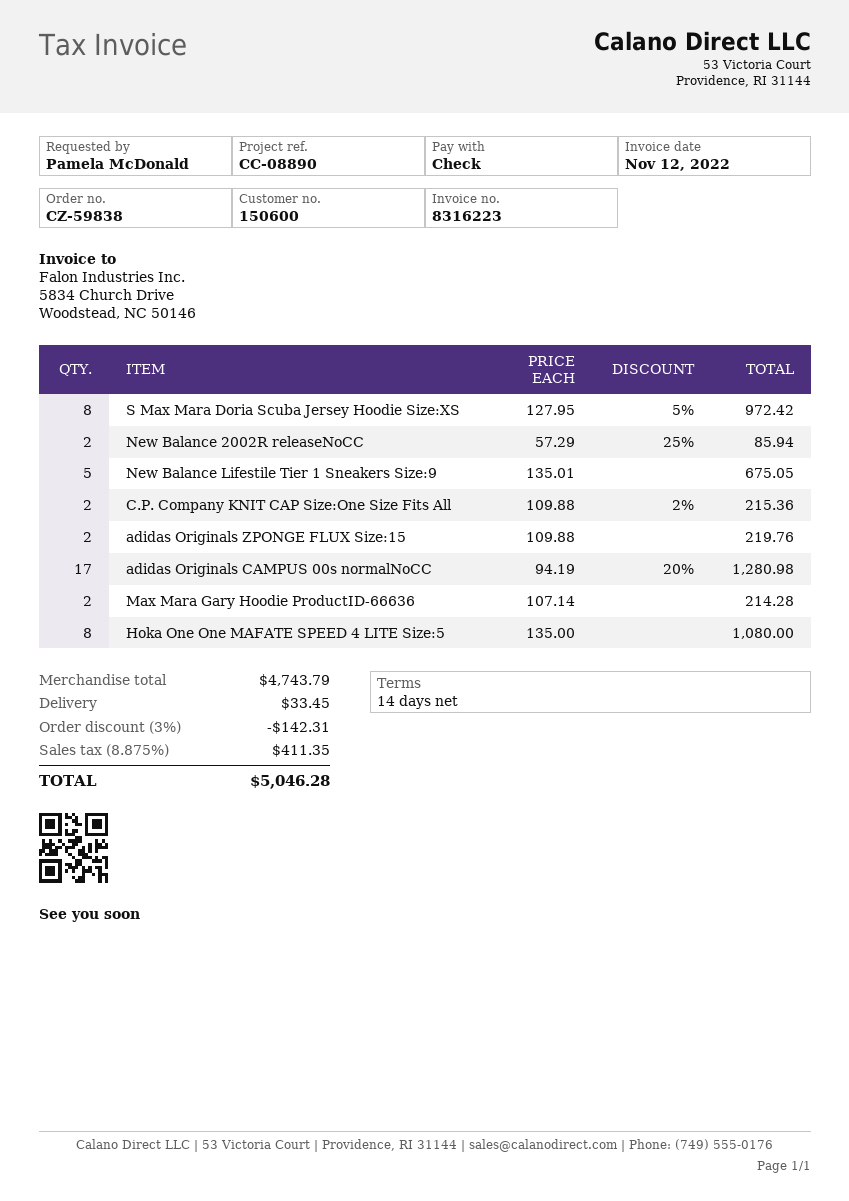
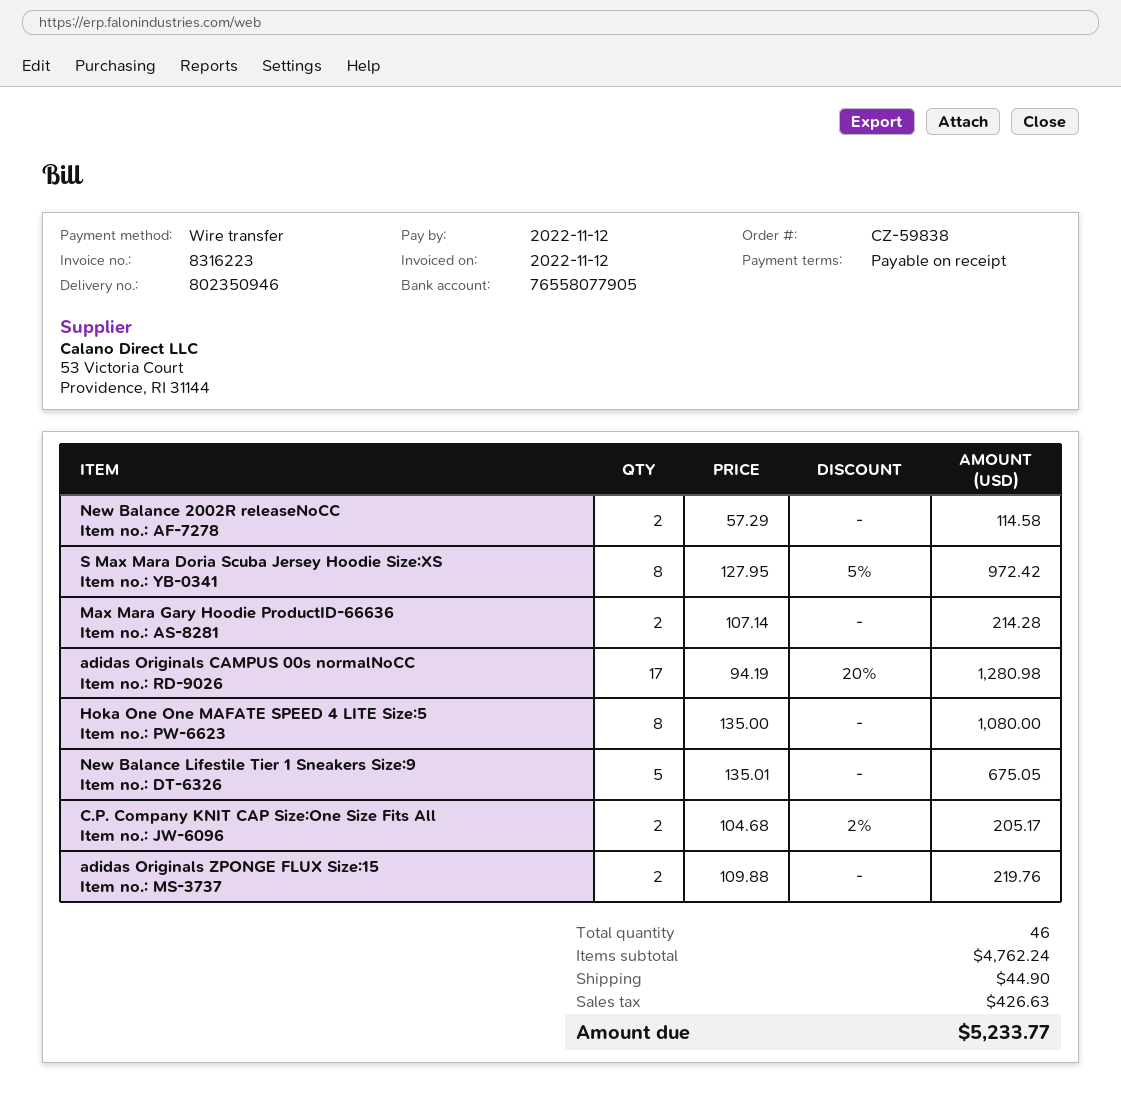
payment terms: 14 days -> on receipt
payment method: cheque -> bank transfer
New Balance 2002R releaseNoCC: 2 x 57.29 - 25% = 85.94 -> 2 x 57.29 = 114.58
C.P. Company KNIT CAP Size:One Size Fits All: 2 x 109.88 - 2% = 215.36 -> 2 x 104.68 - 2% = 205.17
subtotal: 4743.79 -> 4762.24
discount: 3% = 142.31 -> none
shipping: 33.45 -> 44.90
tax: 411.35 -> 426.63
total: 5046.28 -> 5233.77

